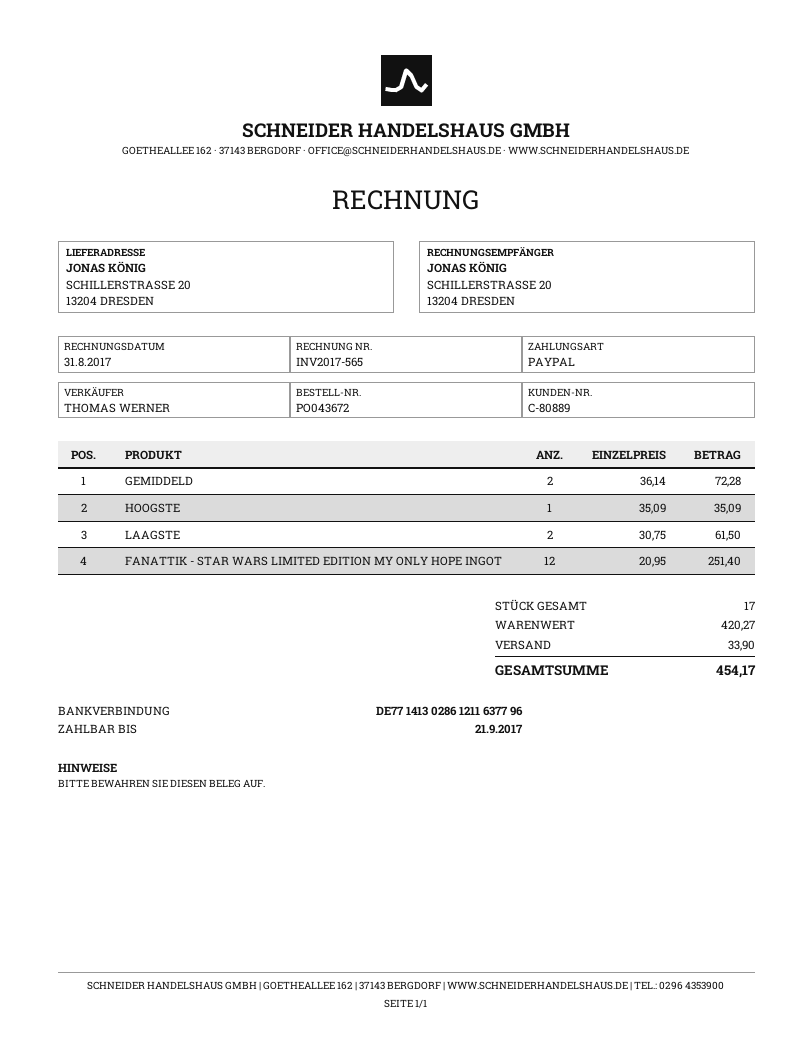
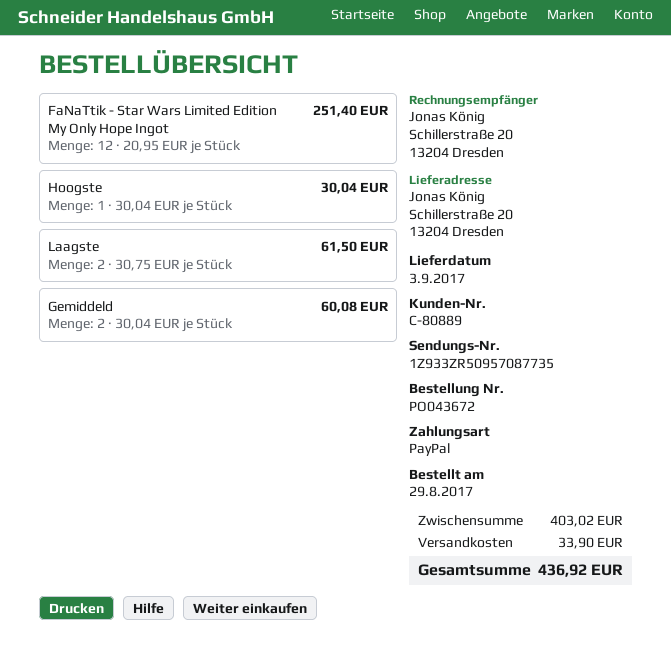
GEMIDDELD: 2 x 36.14 = 72.28 -> 2 x 30.04 = 60.08
HOOGSTE: 1 x 35.09 = 35.09 -> 1 x 30.04 = 30.04
subtotal: 420.27 -> 403.02
total: 454.17 -> 436.92

